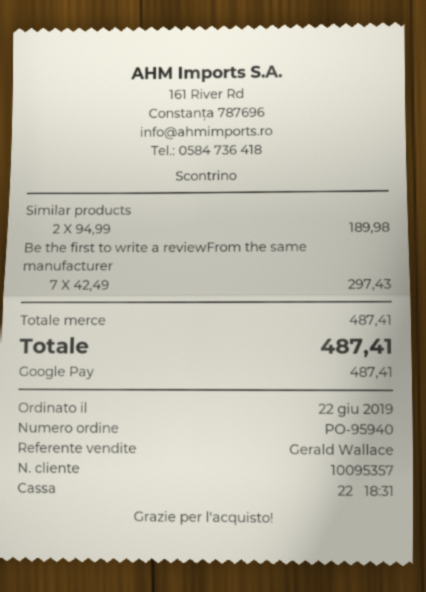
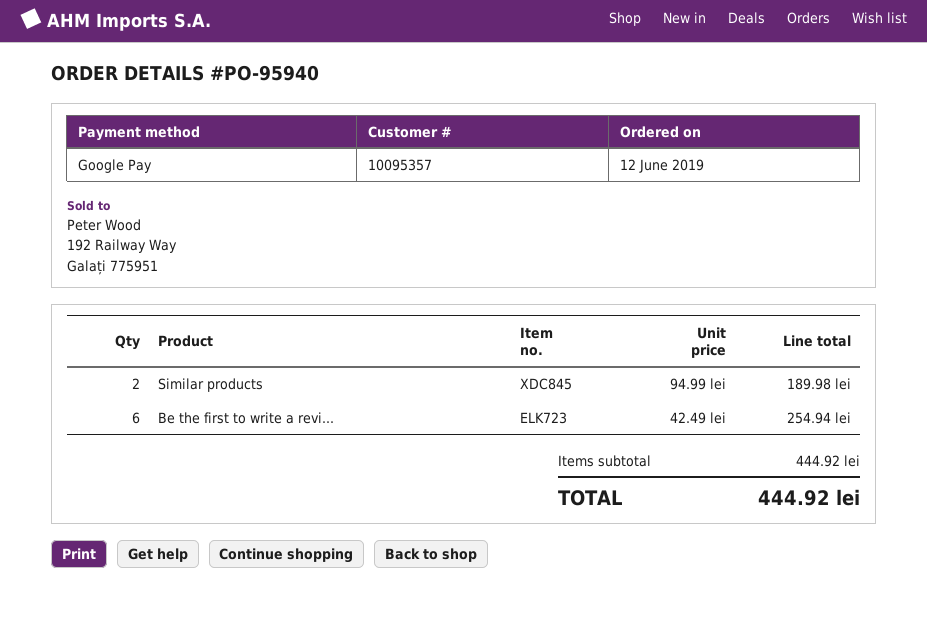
order date: 2019-06-22 -> 2019-06-12
Be the first to write a reviewFrom the same manufacturer: 7 x 42.49 = 297.43 -> 6 x 42.49 = 254.94
subtotal: 487.41 -> 444.92
total: 487.41 -> 444.92

